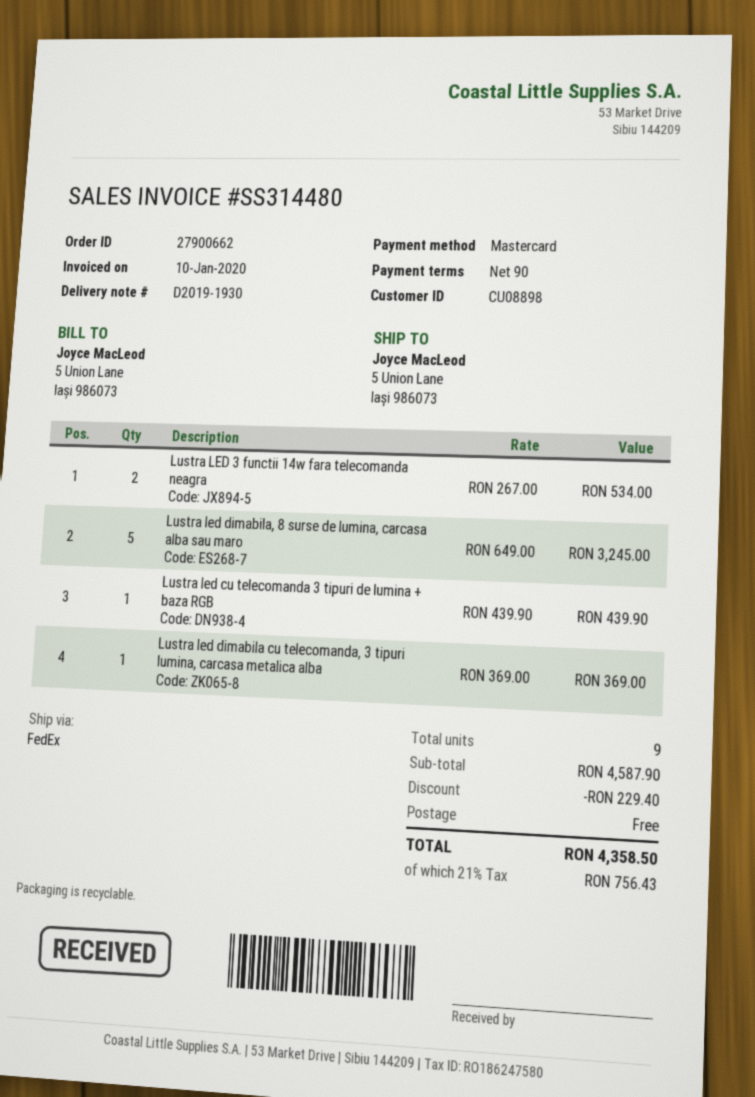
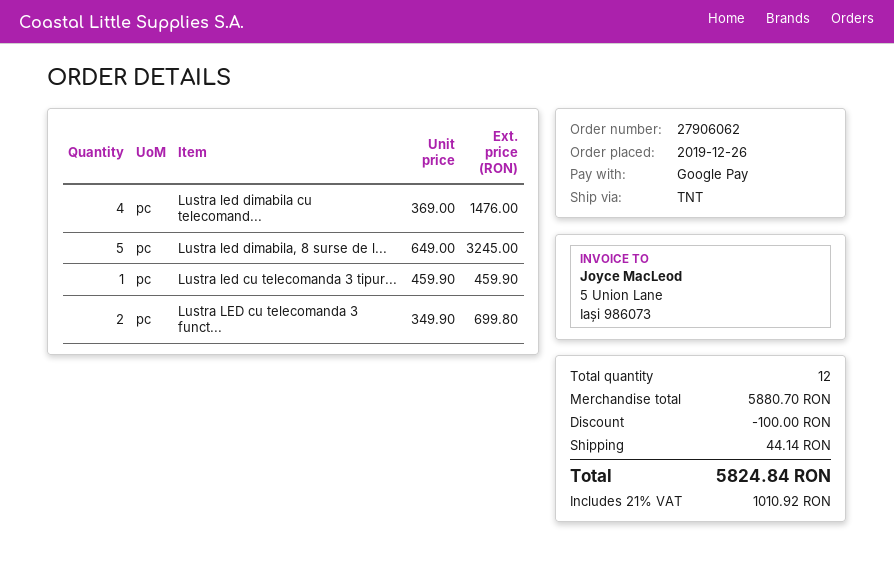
order number: 27900662 -> 27906062
payment method: Mastercard -> Google Pay
shipping method: FedEx -> TNT
Lustra LED 3 functii 14w fara telecomanda neagra: 2 x 267.00 = 534.00 -> none
Lustra led cu telecomanda 3 tipuri de lumina + baza RGB: 1 x 439.90 = 439.90 -> 1 x 459.90 = 459.90
Lustra led dimabila cu telecomanda, 3 tipuri lumina, carcasa metalica alba: 1 x 369.00 = 369.00 -> 4 x 369.00 = 1476.00
Lustra LED cu telecomanda 3 funct...: none -> 2 x 349.90 = 699.80
total quantity: 9 -> 12
subtotal: 4587.90 -> 5880.70
discount: 229.40 -> 100.00
shipping: 0.00 -> 44.14
tax: 21% = 756.43 -> 21% = 1010.92
total: 4358.50 -> 5824.84

